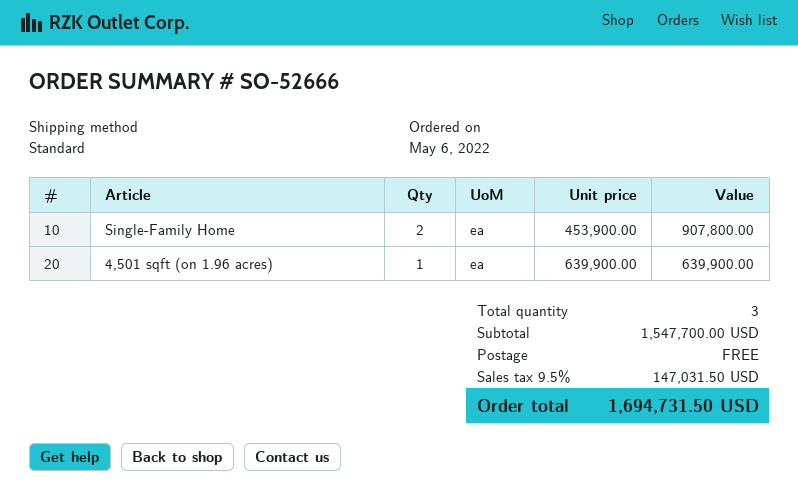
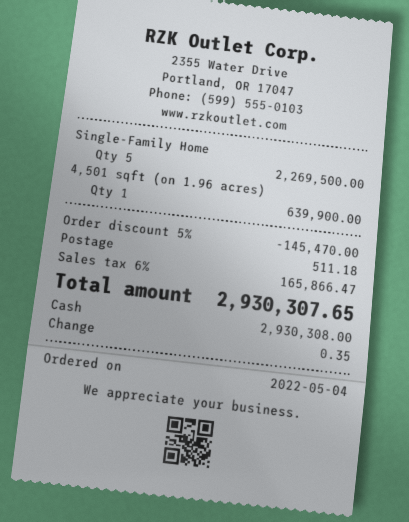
order date: 2022-05-06 -> 2022-05-04
Single-Family Home: 2 for 907800.00 -> 5 for 2269500.00
discount: none -> 5% = 145470.00
shipping: 0.00 -> 511.18
tax: 9.5% = 147031.50 -> 6% = 165866.47
total: 1694731.50 -> 2930307.65

